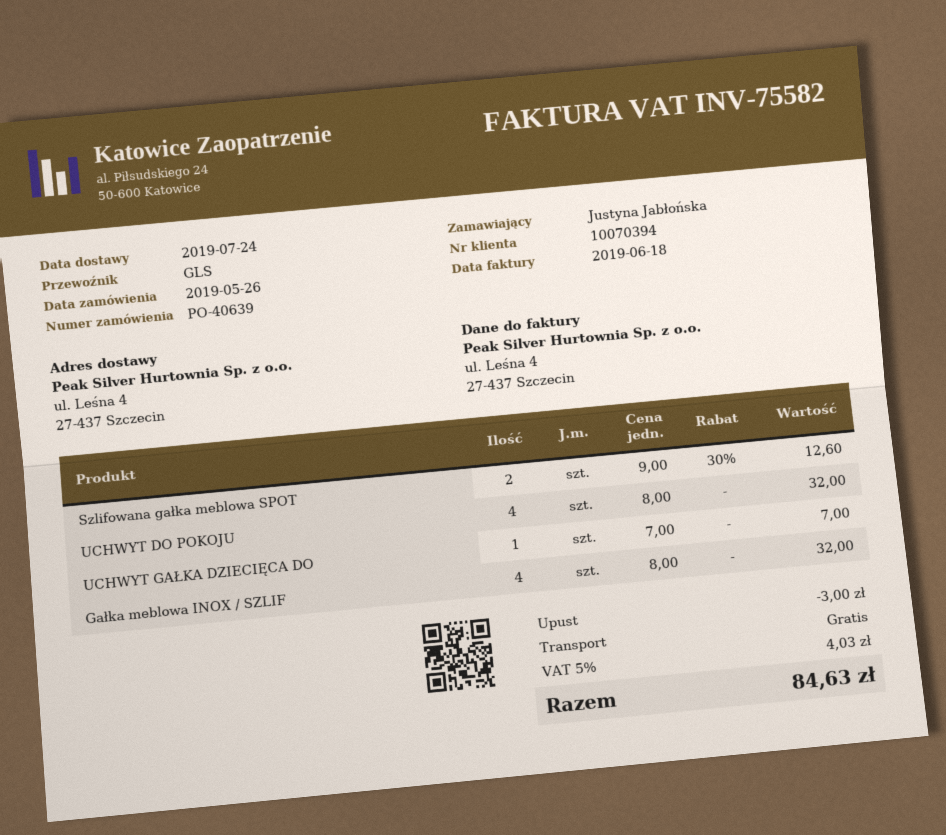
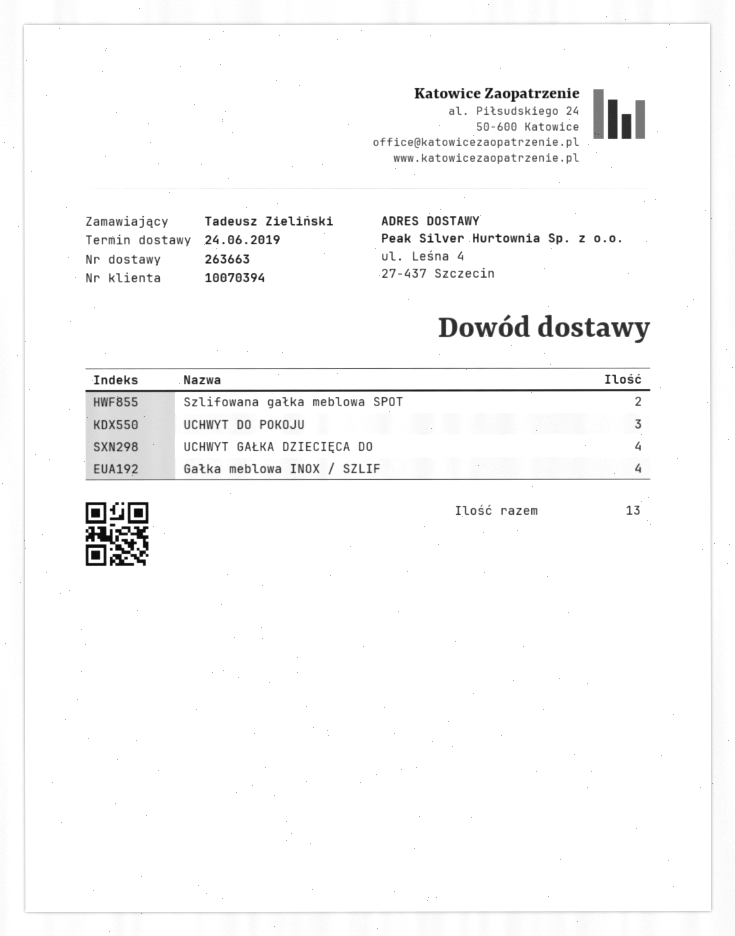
delivery date: 2019-07-24 -> 2019-06-24
ordered by: Justyna Jabłońska -> Tadeusz Zieliński
UCHWYT DO POKOJU: 4 -> 3
UCHWYT GAŁKA DZIECIĘCA DO: 1 -> 4

